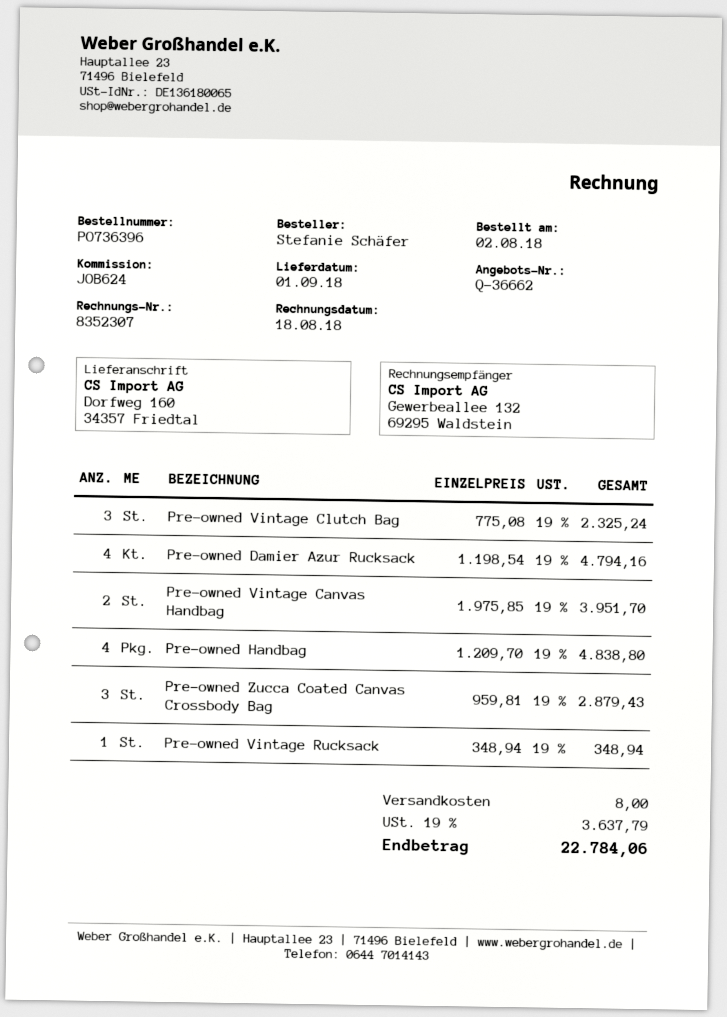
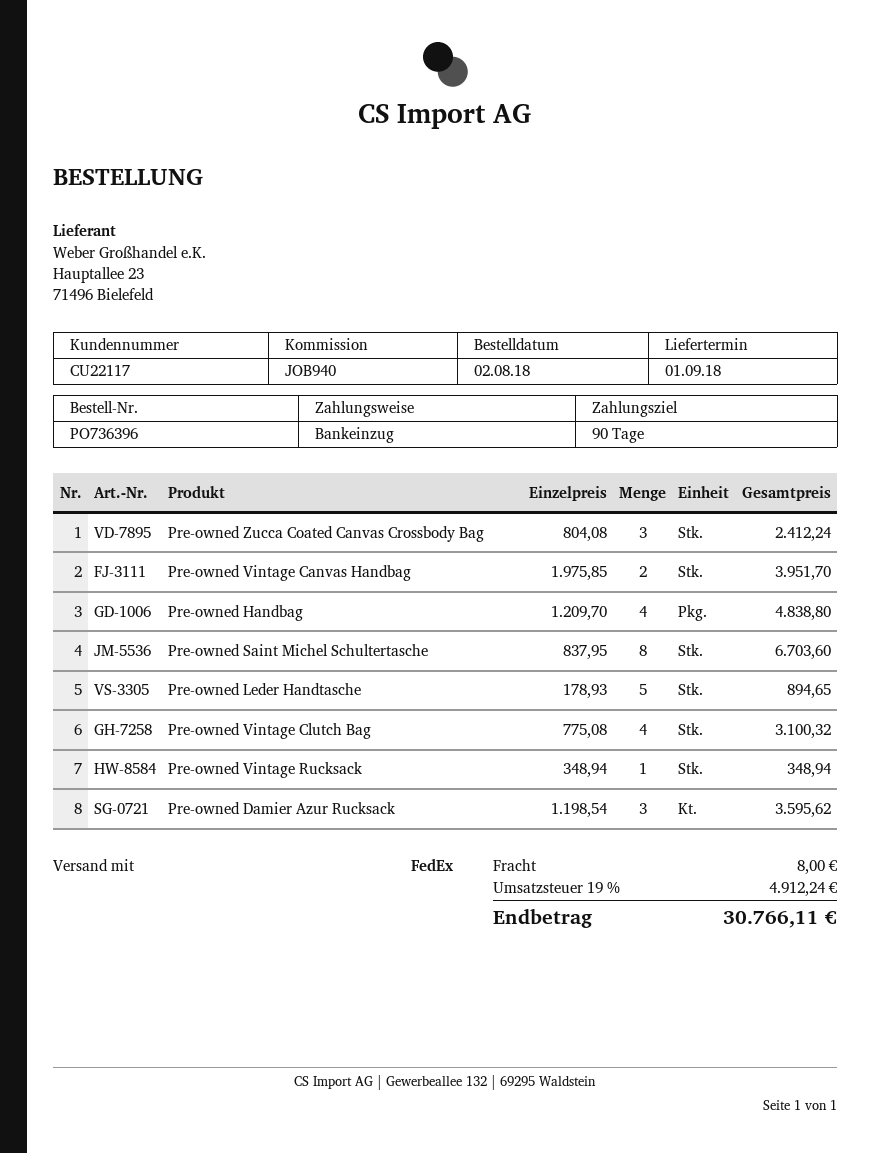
reference: JOB624 -> JOB940
Pre-owned Vintage Clutch Bag: 3 x 775.08 = 2325.24 -> 4 x 775.08 = 3100.32
Pre-owned Damier Azur Rucksack: 4 x 1198.54 = 4794.16 -> 3 x 1198.54 = 3595.62
Pre-owned Zucca Coated Canvas Crossbody Bag: 3 x 959.81 = 2879.43 -> 3 x 804.08 = 2412.24
Pre-owned Saint Michel Schultertasche: none -> 8 x 837.95 = 6703.60
Pre-owned Leder Handtasche: none -> 5 x 178.93 = 894.65
tax: 19% = 3637.79 -> 19% = 4912.24
total: 22784.06 -> 30766.11

